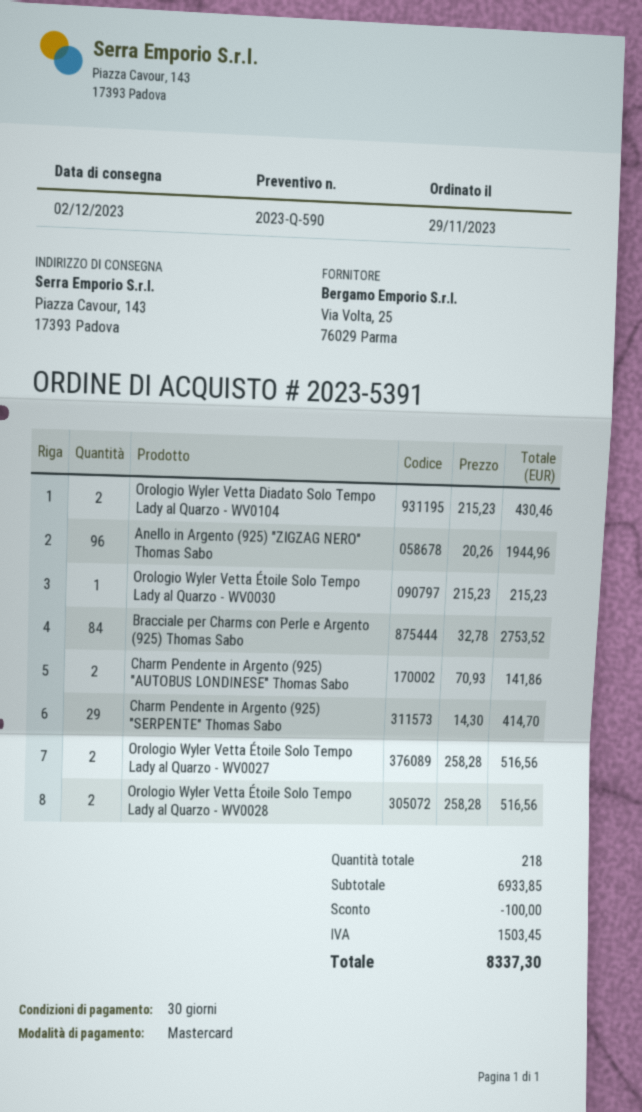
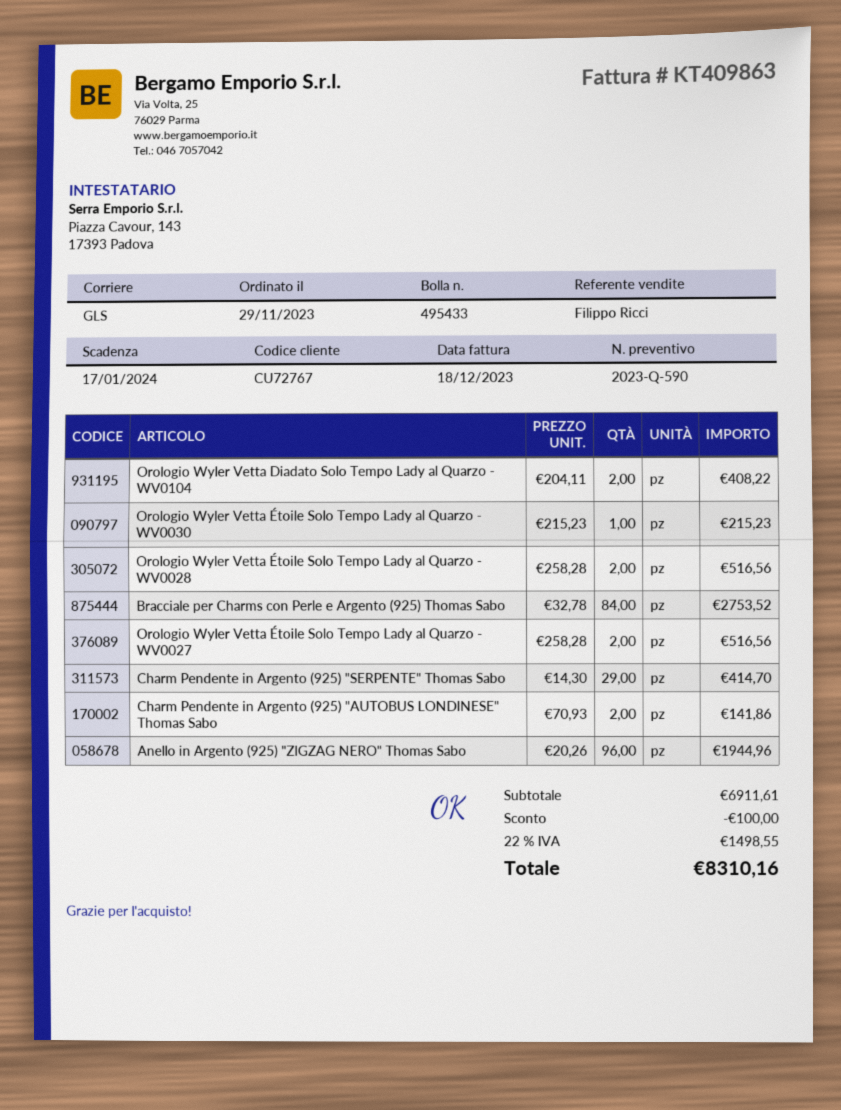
Orologio Wyler Vetta Diadato Solo Tempo Lady al Quarzo - WV0104: 2 x 215.23 = 430.46 -> 2 x 204.11 = 408.22
subtotal: 6933.85 -> 6911.61
tax: 1503.45 -> 1498.55
total: 8337.30 -> 8310.16

